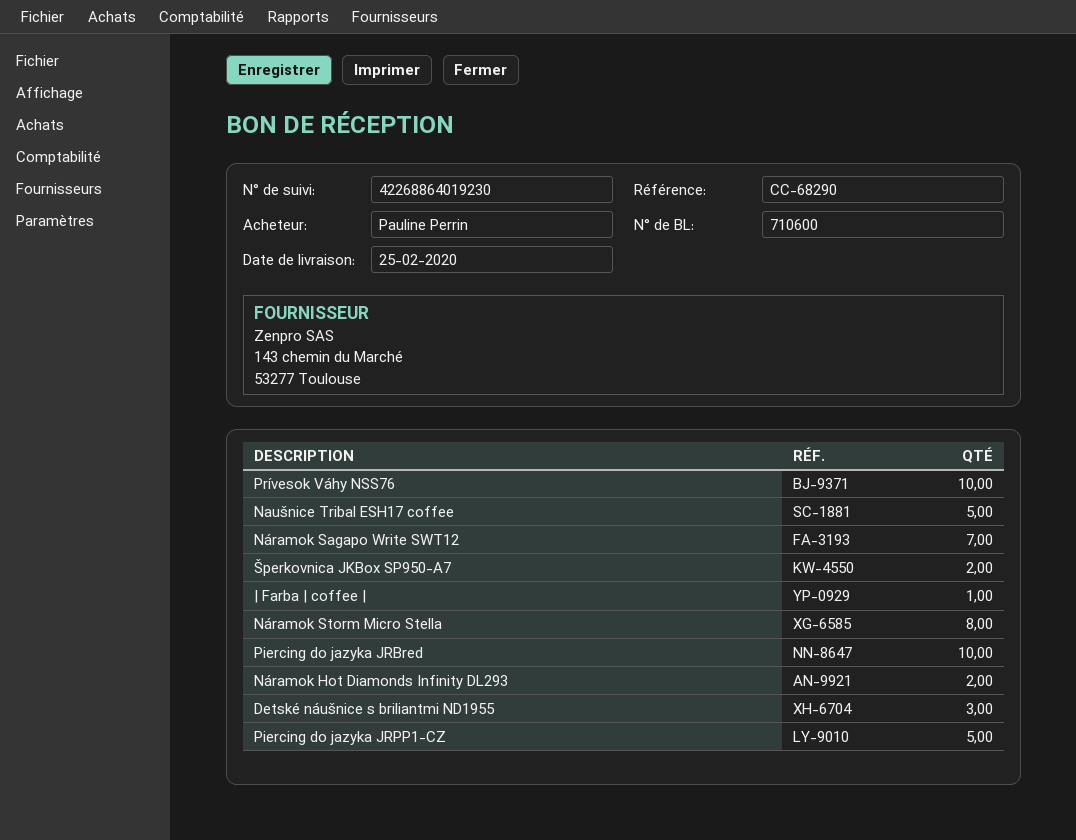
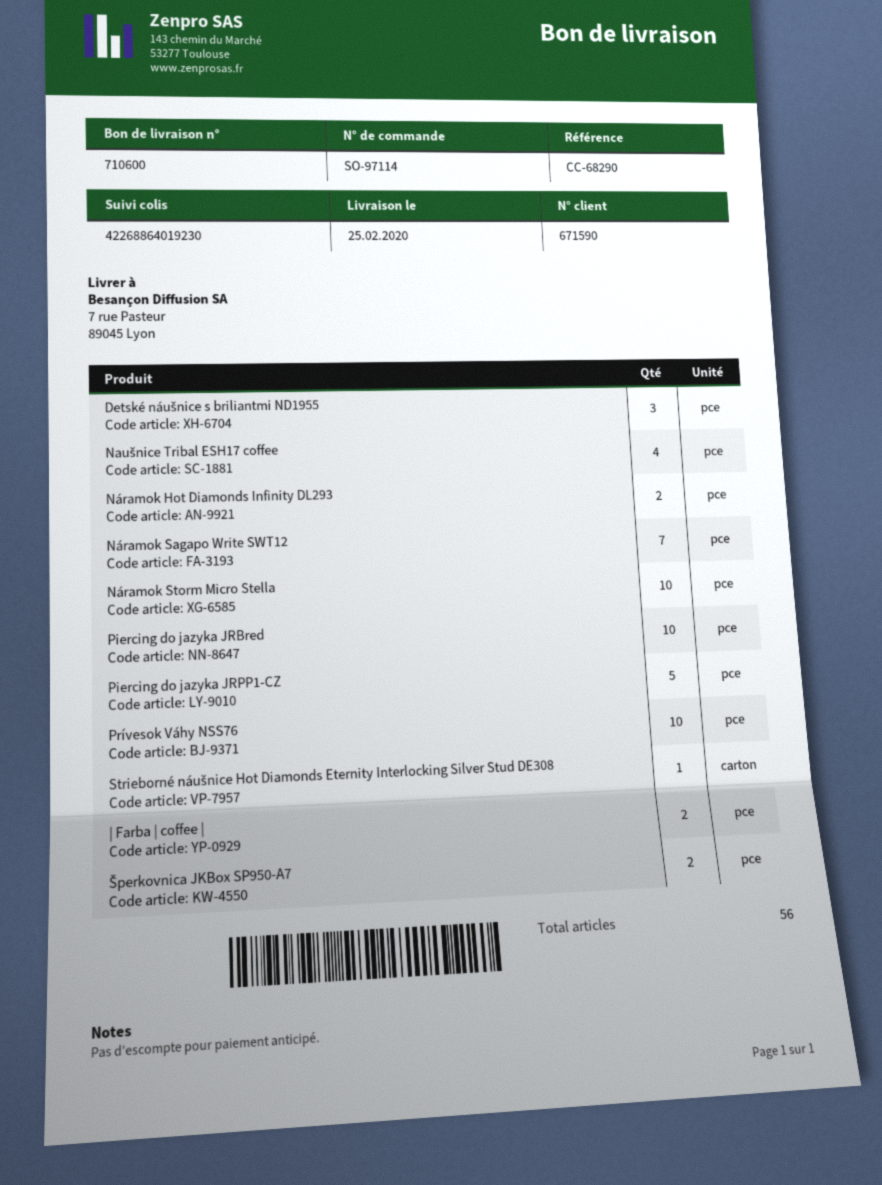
Naušnice Tribal ESH17 coffee: 5 -> 4
| Farba | coffee |: 1 -> 2
Náramok Storm Micro Stella: 8 -> 10
Strieborné náušnice Hot Diamonds Eternity Interlocking Silver Stud DE308: none -> 1

